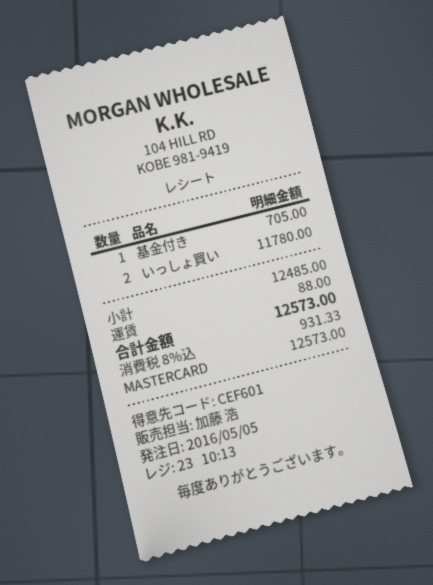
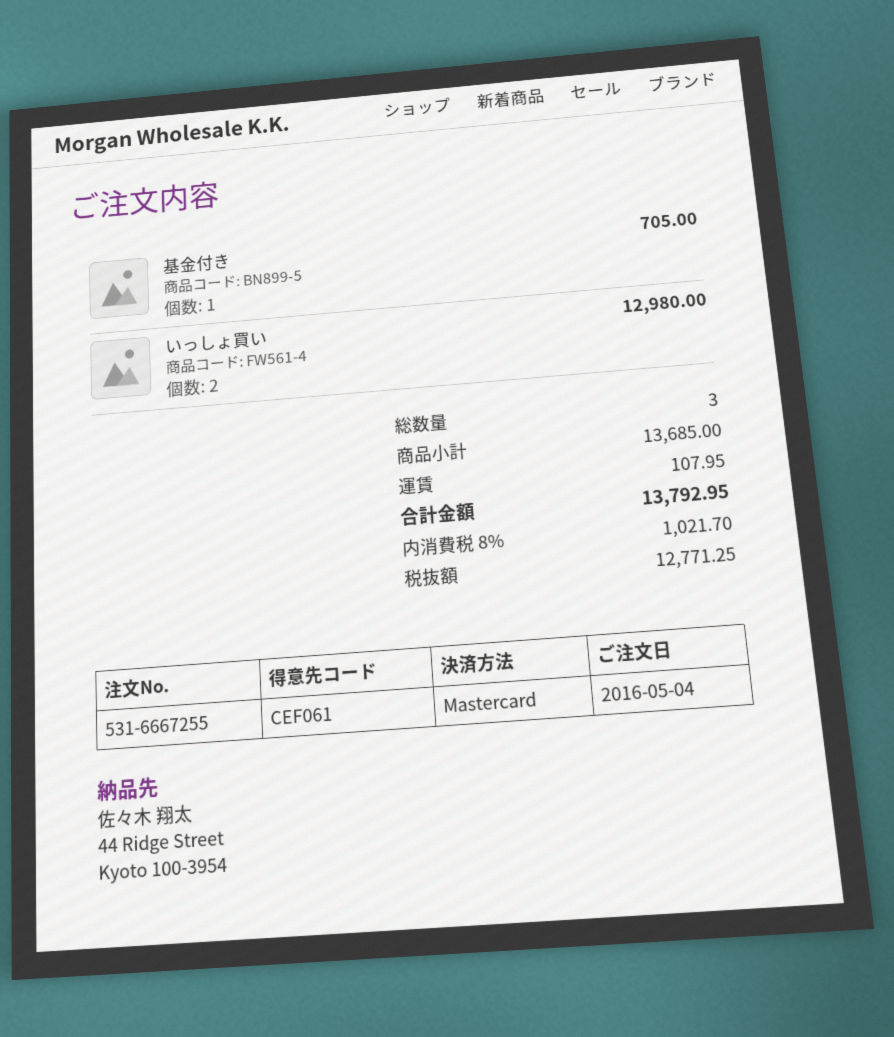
order date: 2016-05-05 -> 2016-05-04
customer number: CEF601 -> CEF061
いっしょ買い: 2 for 11780.00 -> 2 for 12980.00
subtotal: 12485.00 -> 13685.00
shipping: 88.00 -> 107.95
tax: 8% = 931.33 -> 8% = 1021.70
total: 12573.00 -> 13792.95

